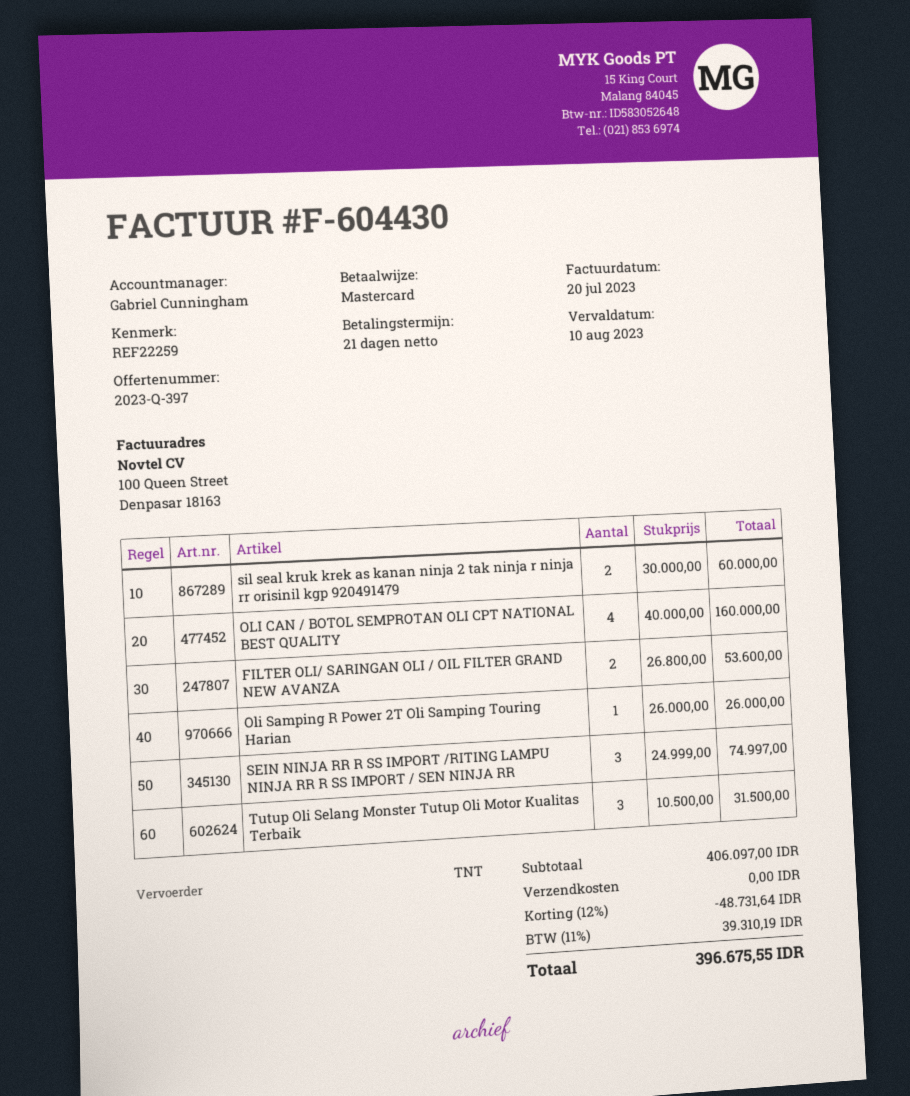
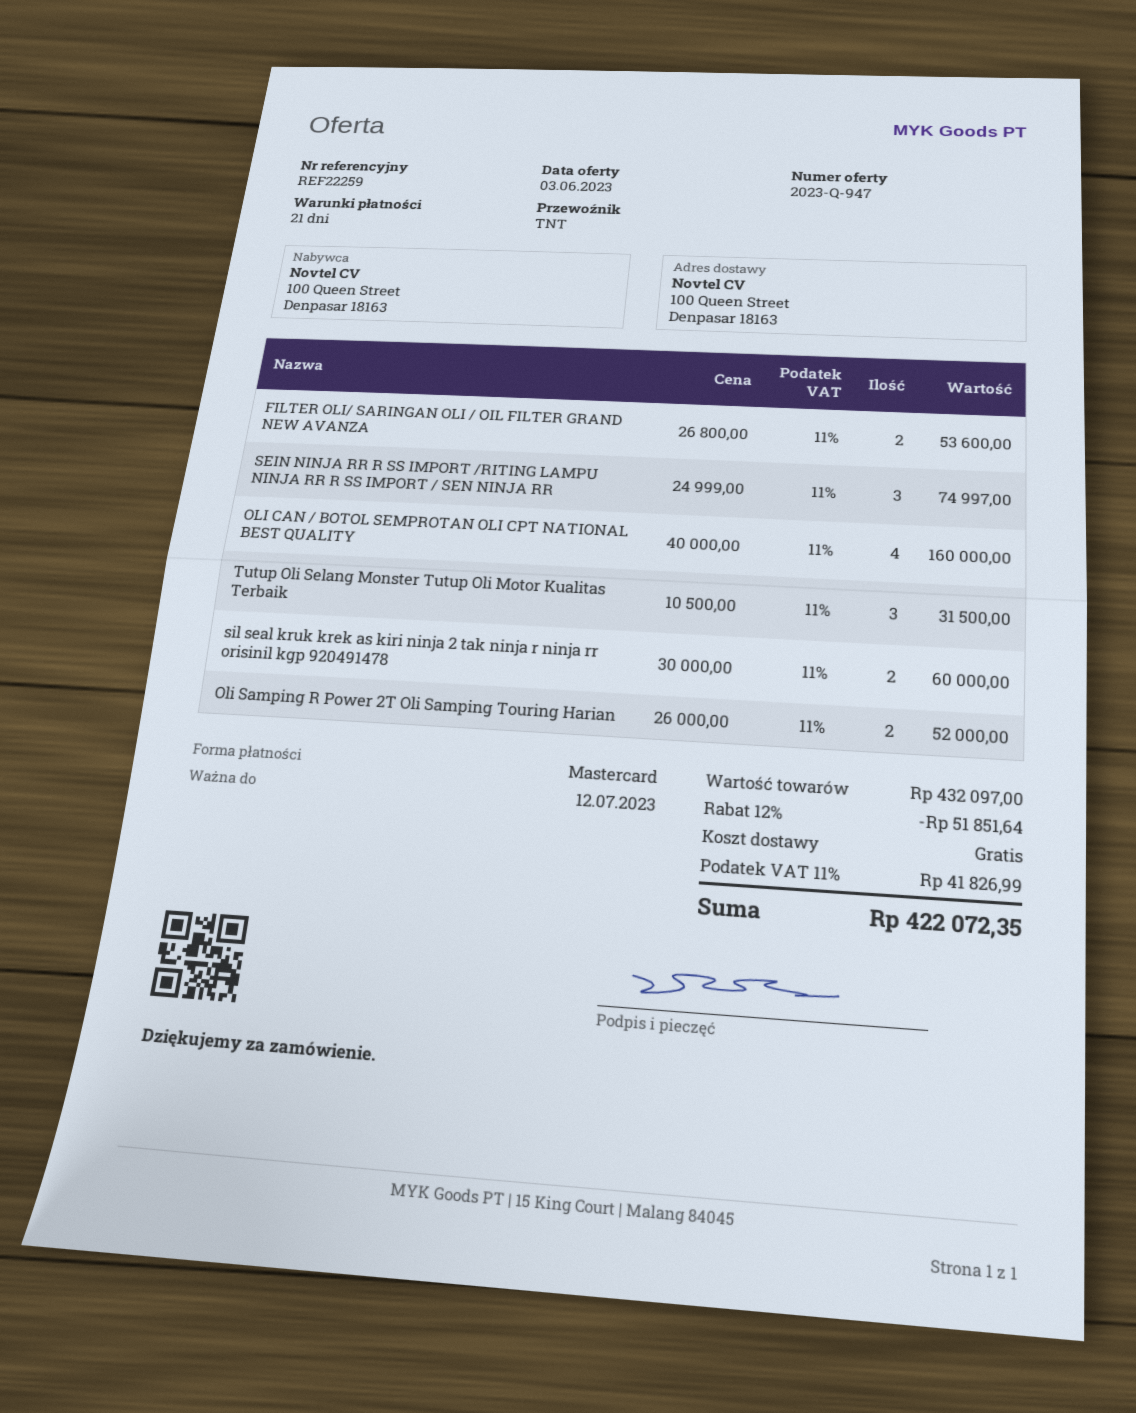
quote number: 2023-Q-397 -> 2023-Q-947
sil seal kruk krek as kanan ninja 2 tak ninja r ninja rr orisinil kgp 920491479: 2 x 30000.00 = 60000.00 -> none
Oli Samping R Power 2T Oli Samping Touring Harian: 1 x 26000.00 = 26000.00 -> 2 x 26000.00 = 52000.00
sil seal kruk krek as kiri ninja 2 tak ninja r ninja rr orisinil kgp 920491478: none -> 2 x 30000.00 = 60000.00
subtotal: 406097.00 -> 432097.00
discount: 12% = 48731.64 -> 12% = 51851.64
tax: 11% = 39310.19 -> 11% = 41826.99
total: 396675.55 -> 422072.35

